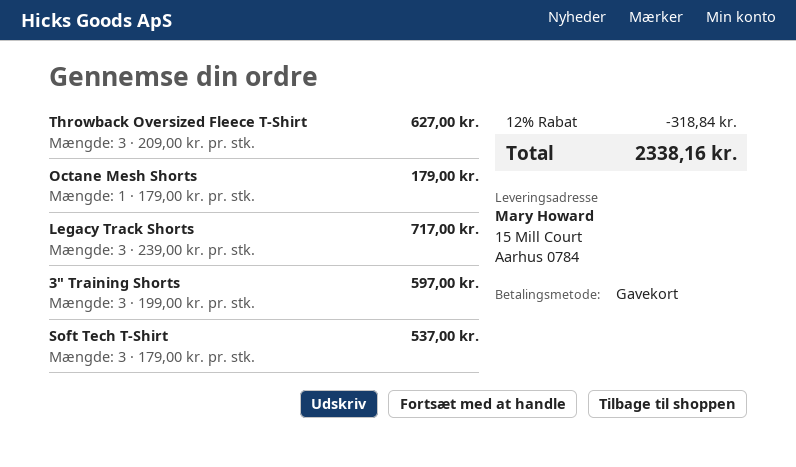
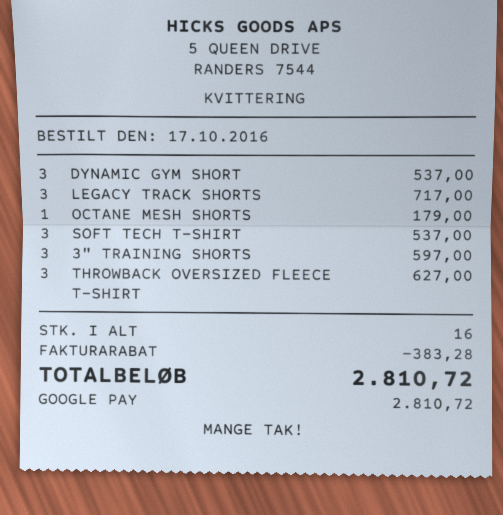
payment method: gift card -> Google Pay
DYNAMIC GYM SHORT: none -> 3 for 537.00
discount: 318.84 -> 383.28
total: 2338.16 -> 2810.72

